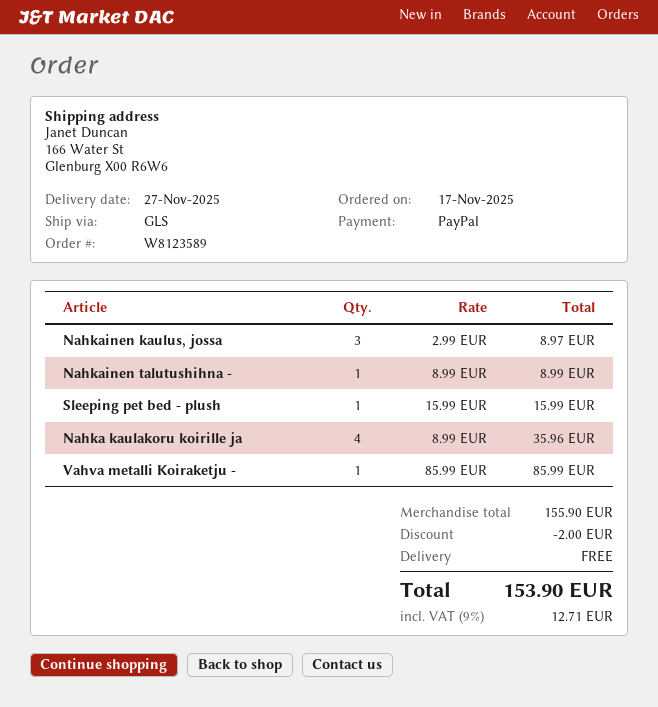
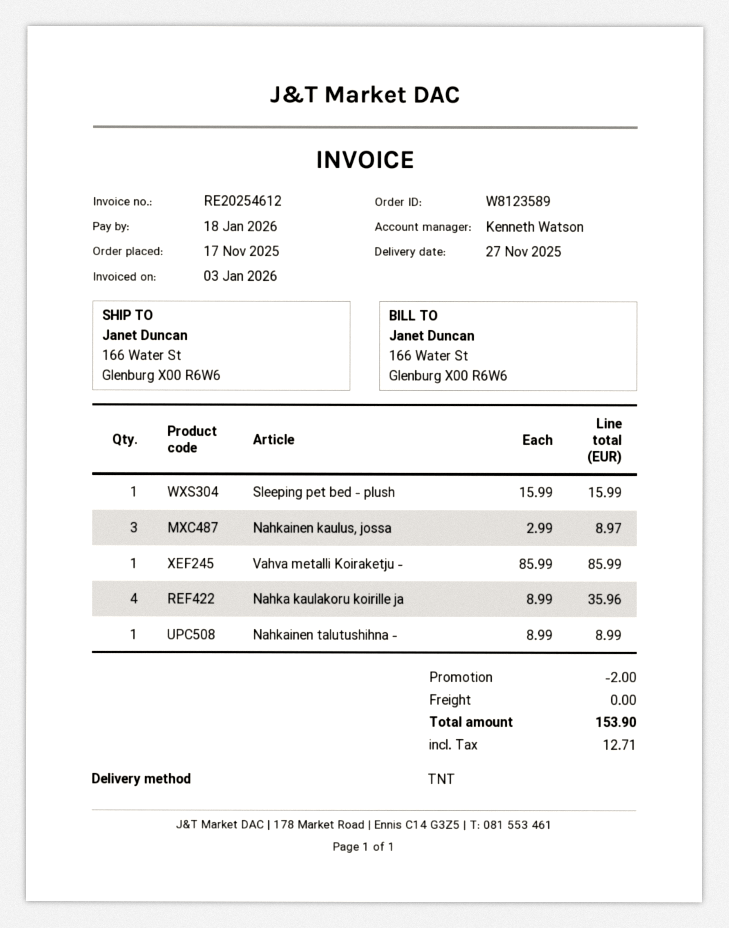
shipping method: GLS -> TNT

